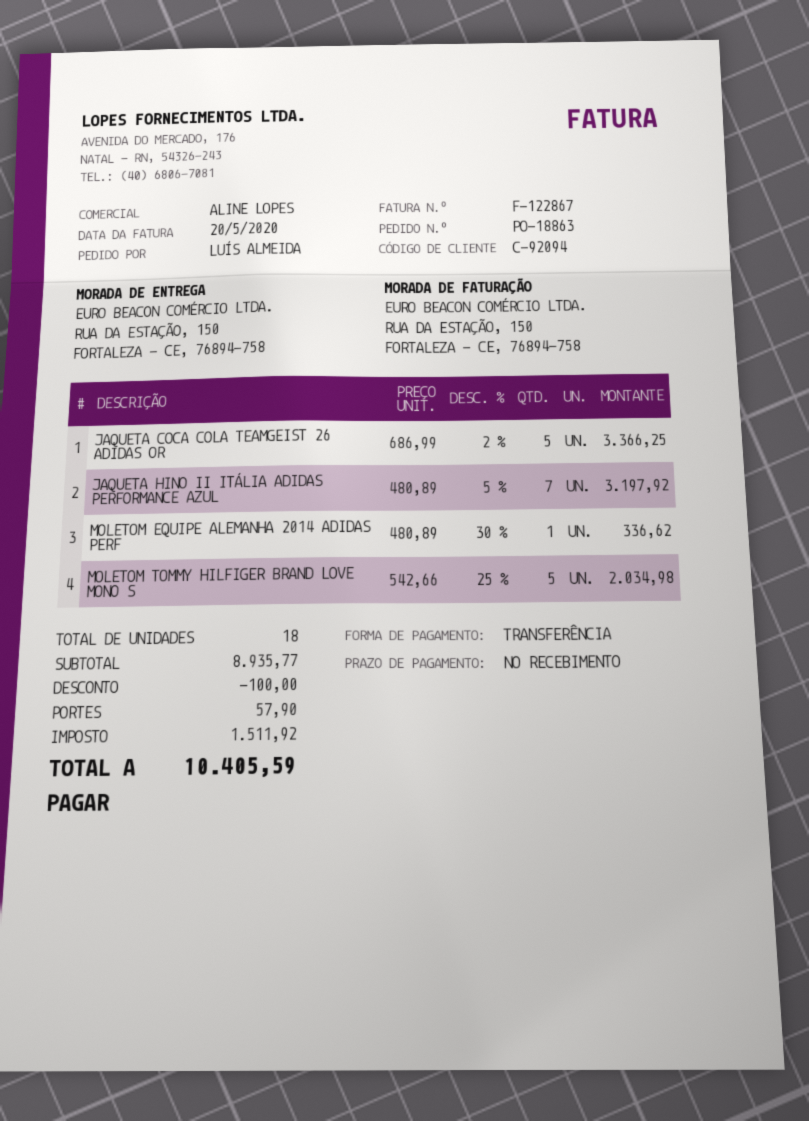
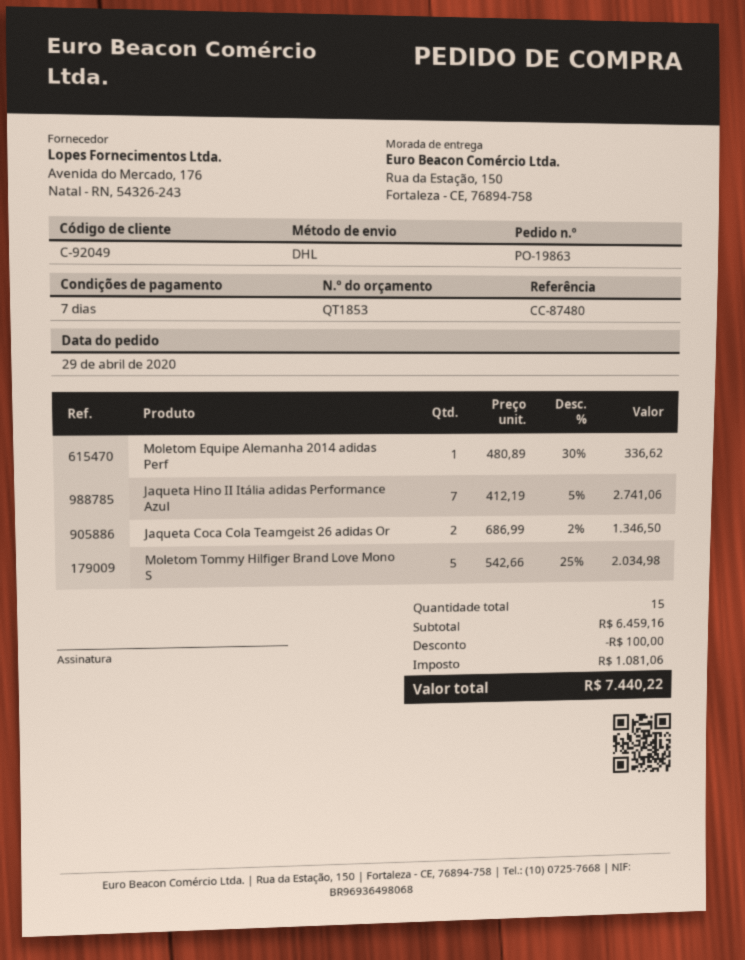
order number: PO-18863 -> PO-19863
payment terms: on receipt -> 7 days
customer number: C-92094 -> C-92049
JAQUETA COCA COLA TEAMGEIST 26 ADIDAS OR: 5 x 686.99 - 2% = 3366.25 -> 2 x 686.99 - 2% = 1346.50
JAQUETA HINO II ITÁLIA ADIDAS PERFORMANCE AZUL: 7 x 480.89 - 5% = 3197.92 -> 7 x 412.19 - 5% = 2741.06
total quantity: 18 -> 15
subtotal: 8935.77 -> 6459.16
shipping: 57.90 -> none
tax: 1511.92 -> 1081.06
total: 10405.59 -> 7440.22

